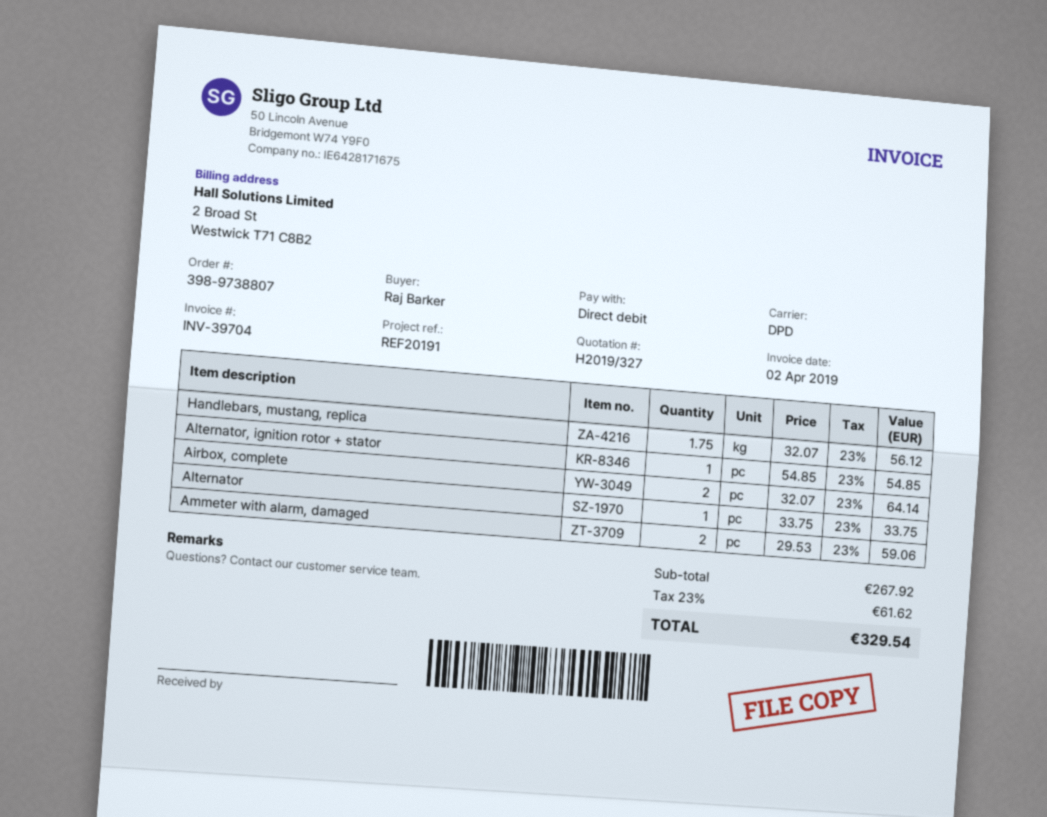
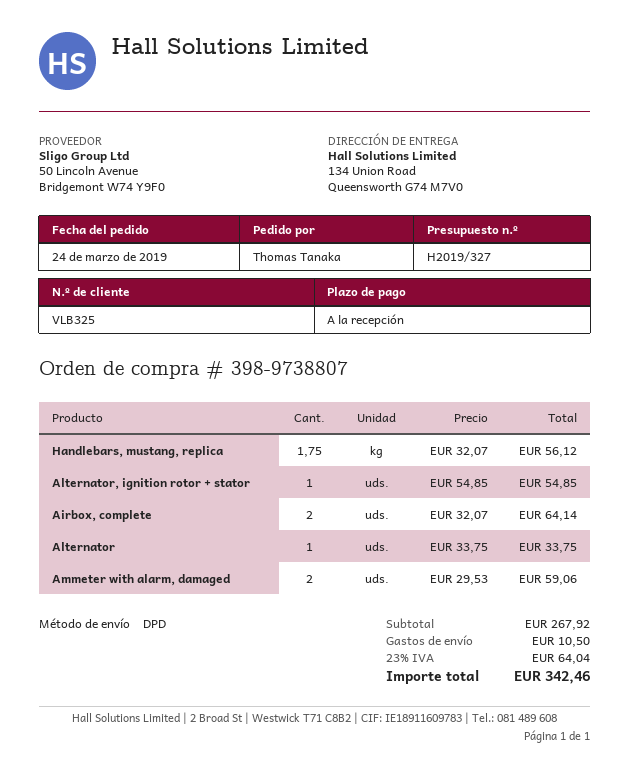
ordered by: Raj Barker -> Thomas Tanaka
shipping: none -> 10.50
tax: 23% = 61.62 -> 23% = 64.04
total: 329.54 -> 342.46

